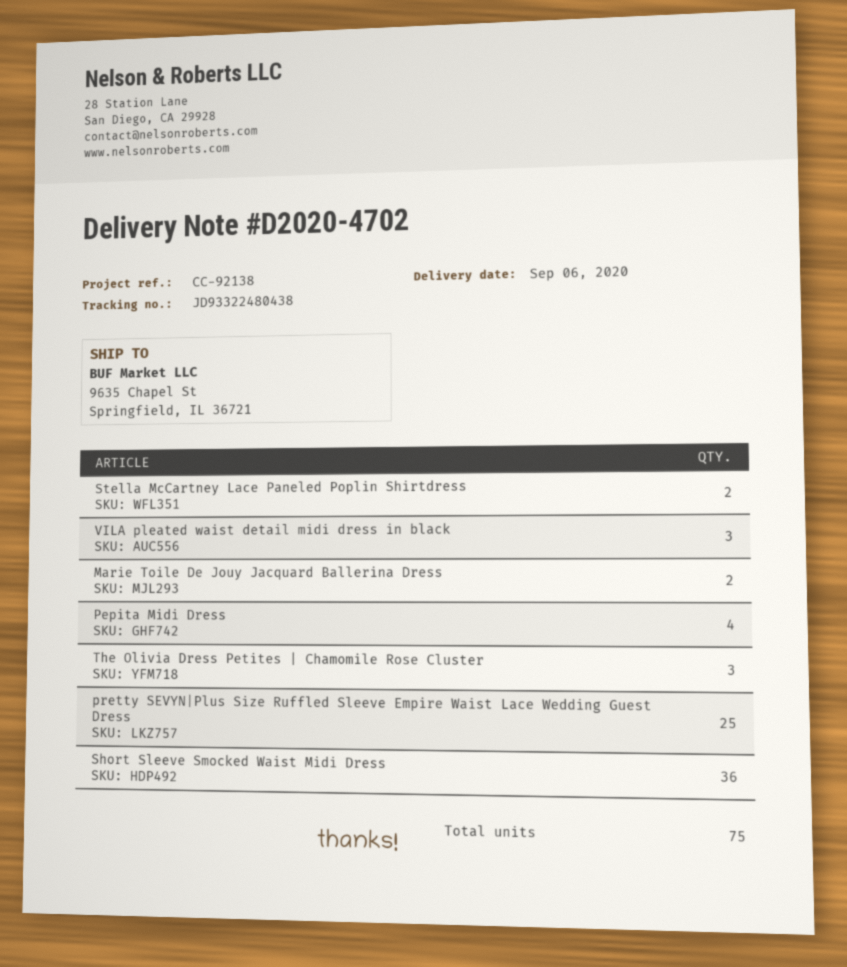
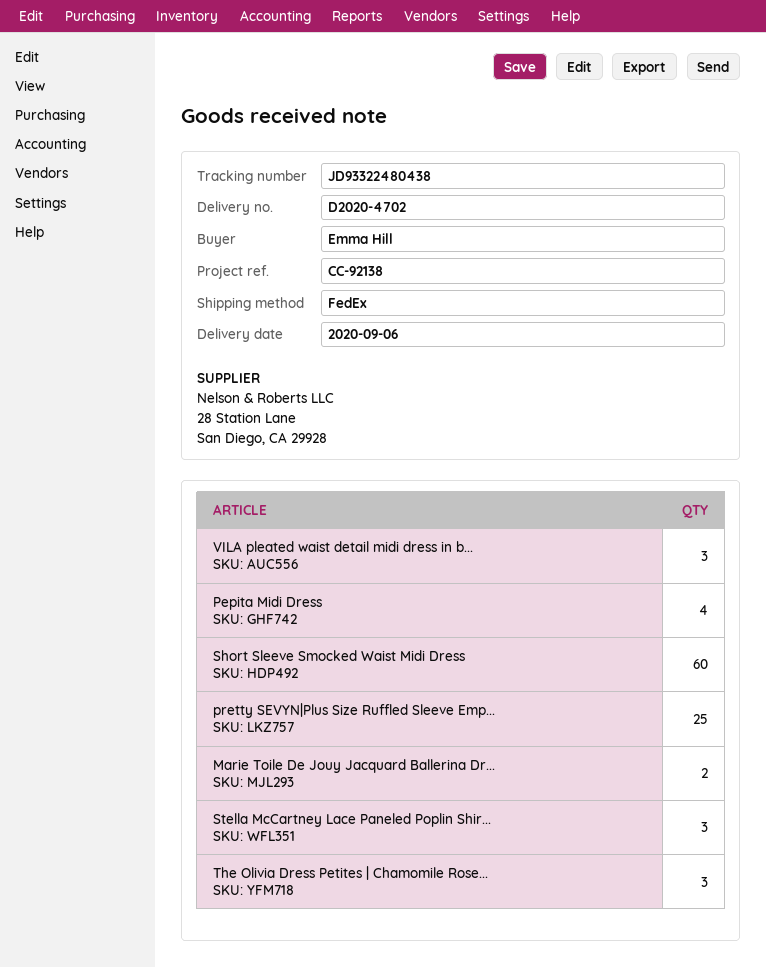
Stella McCartney Lace Paneled Poplin Shirtdress: 2 -> 3
Short Sleeve Smocked Waist Midi Dress: 36 -> 60

